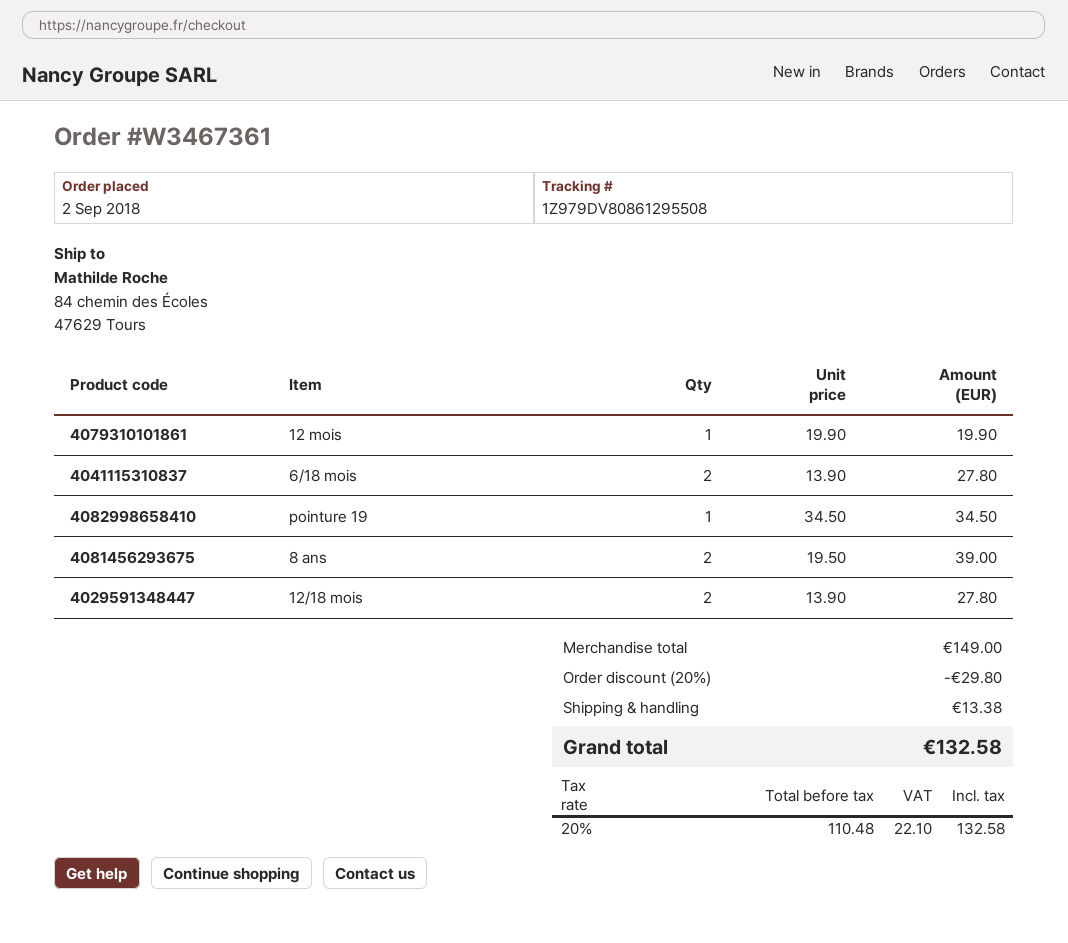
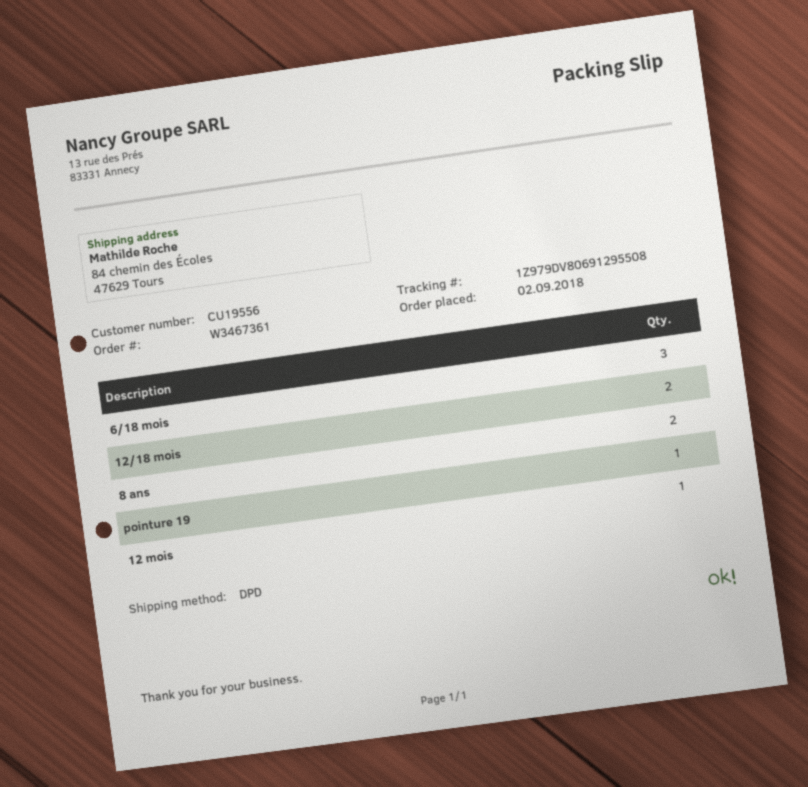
tracking number: 1Z979DV80861295508 -> 1Z979DV80691295508
6/18 mois: 2 -> 3

